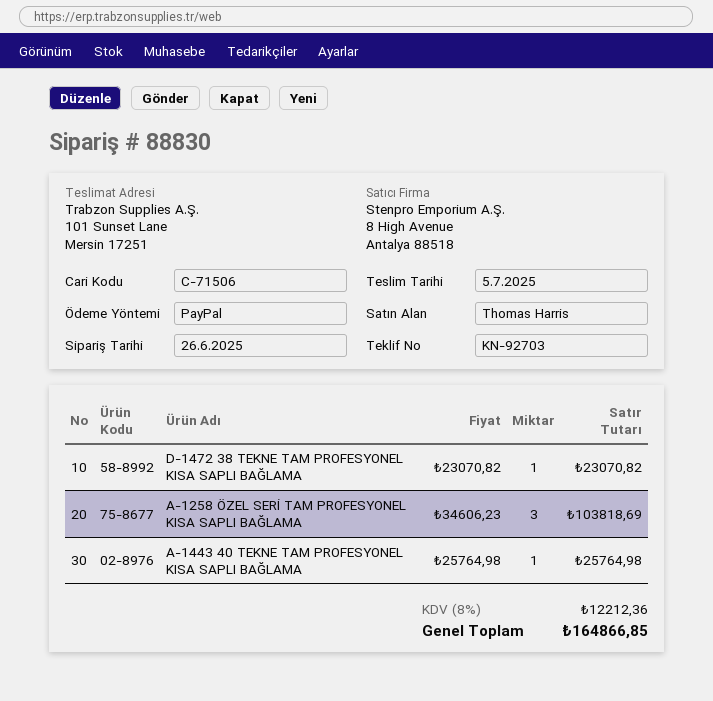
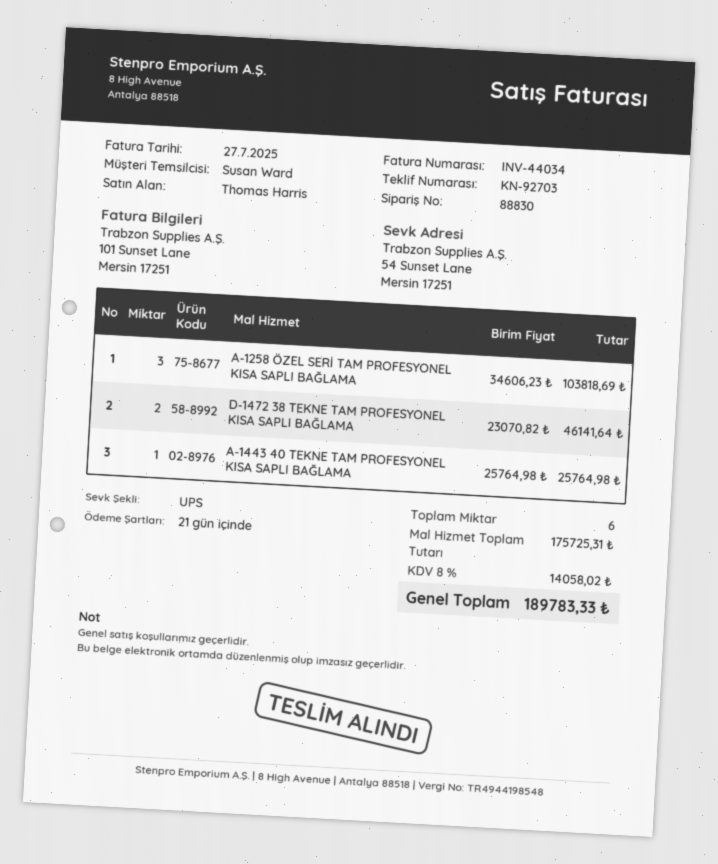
ship to: 101 Sunset Lane, Mersin 17251 -> 54 Sunset Lane, Mersin 17251
D-1472 38 TEKNE TAM PROFESYONEL KISA SAPLI BAĞLAMA: 1 x 23070.82 = 23070.82 -> 2 x 23070.82 = 46141.64
tax: 8% = 12212.36 -> 8% = 14058.02
total: 164866.85 -> 189783.33

